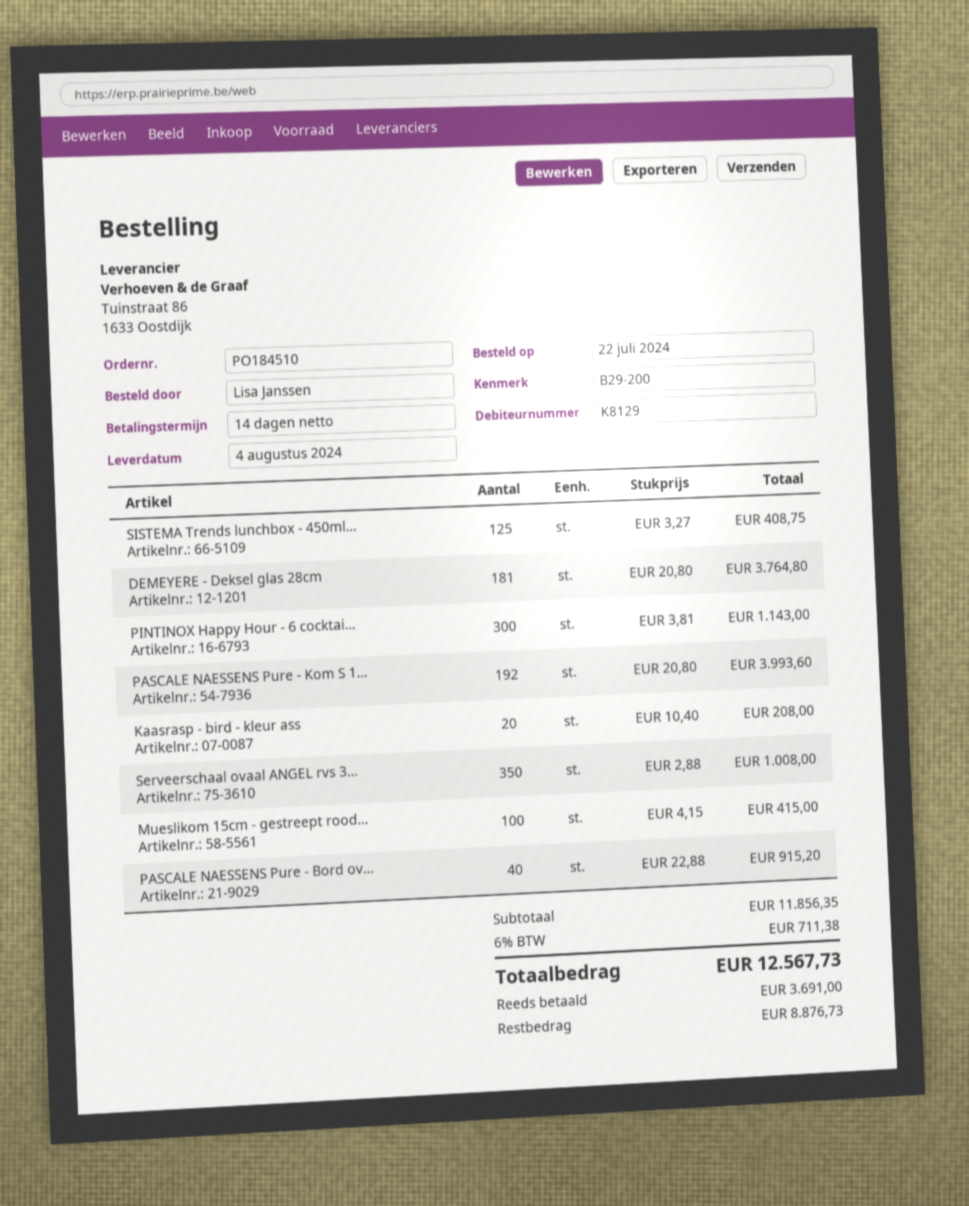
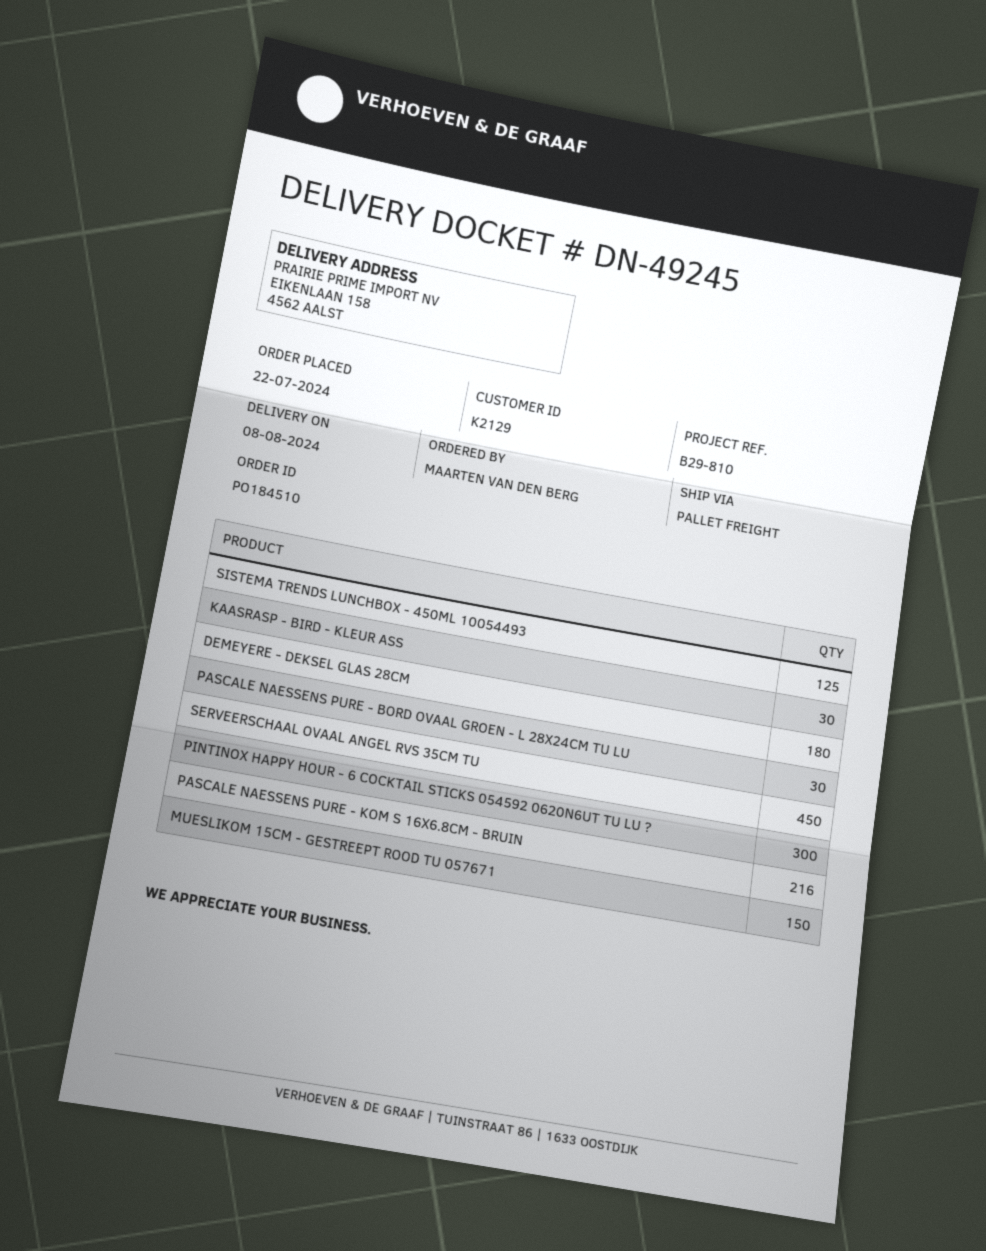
delivery date: 2024-08-04 -> 2024-08-08
customer number: K8129 -> K2129
reference: B29-200 -> B29-810
ordered by: Lisa Janssen -> MAARTEN VAN DEN BERG
DEMEYERE - Deksel glas 28cm: 181 -> 180
PASCALE NAESSENS Pure - Kom S 1...: 192 -> 216
Kaasrasp - bird - kleur ass: 20 -> 30
Serveerschaal ovaal ANGEL rvs 3...: 350 -> 450
Mueslikom 15cm - gestreept rood...: 100 -> 150
PASCALE NAESSENS Pure - Bord ov...: 40 -> 30

